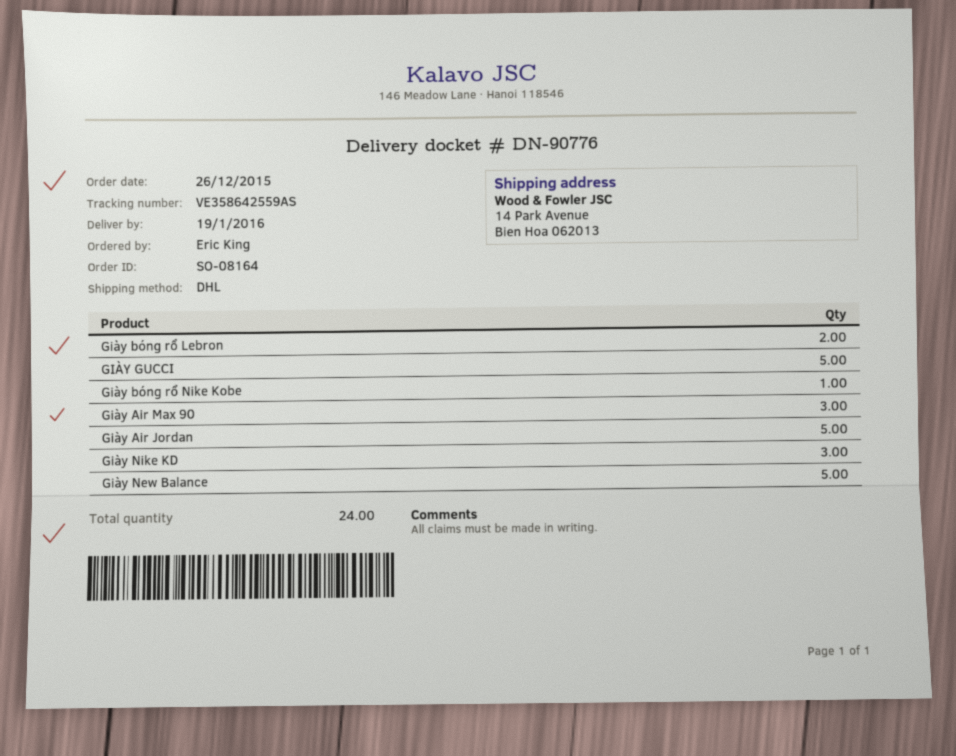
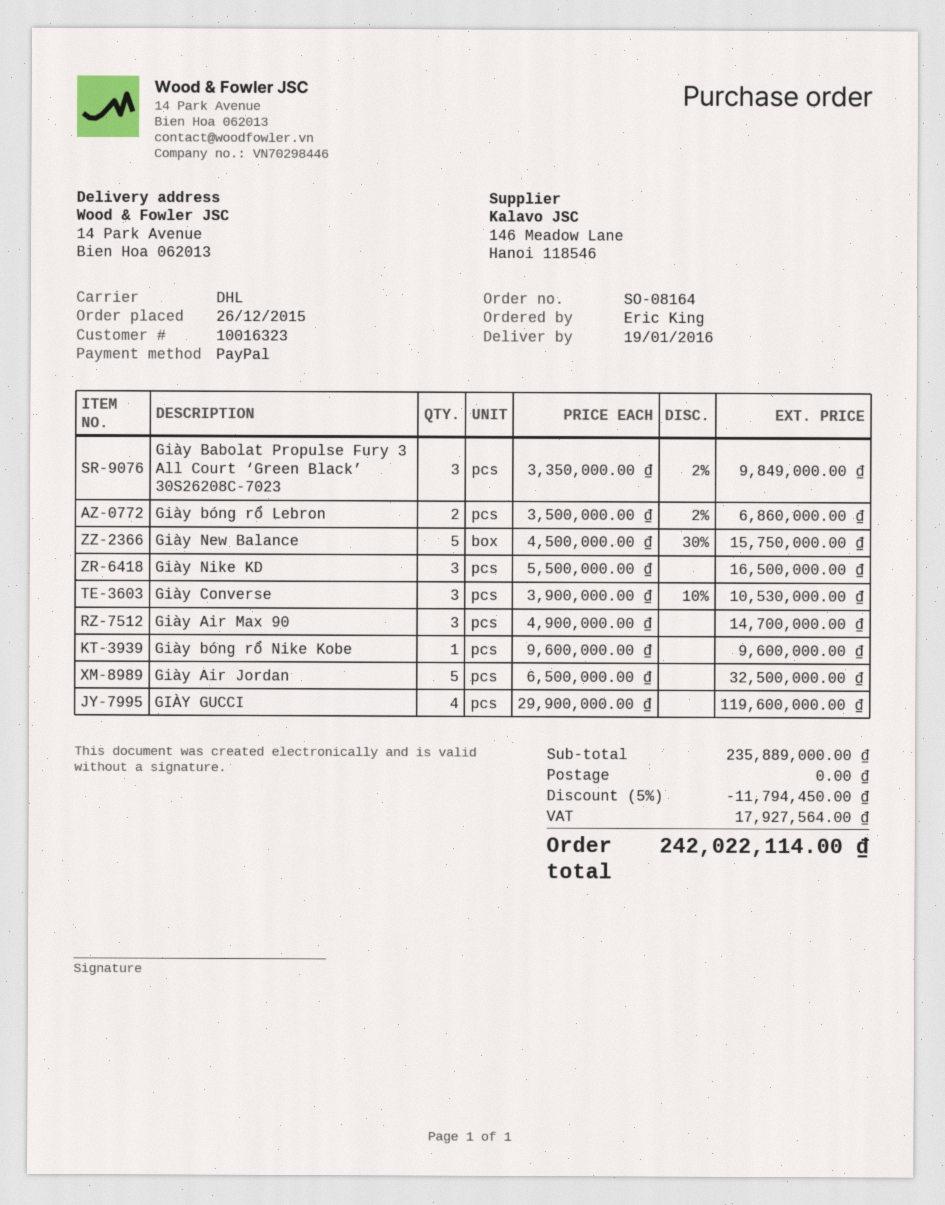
GIÀY GUCCI: 5 -> 4
Giày Babolat Propulse Fury 3 All Court ‘Green Black’ 30S26208C-7023: none -> 3
Giày Converse: none -> 3

